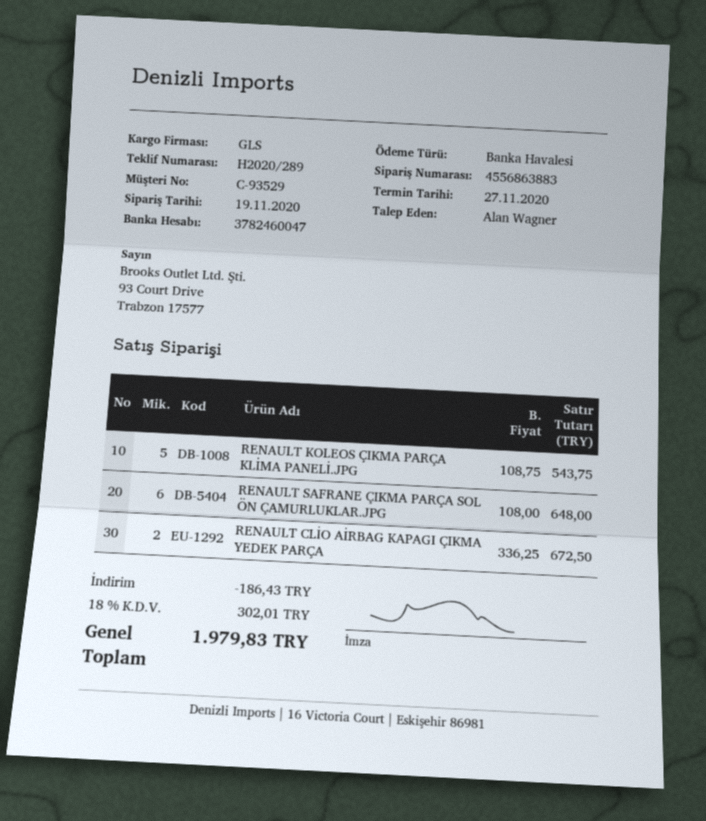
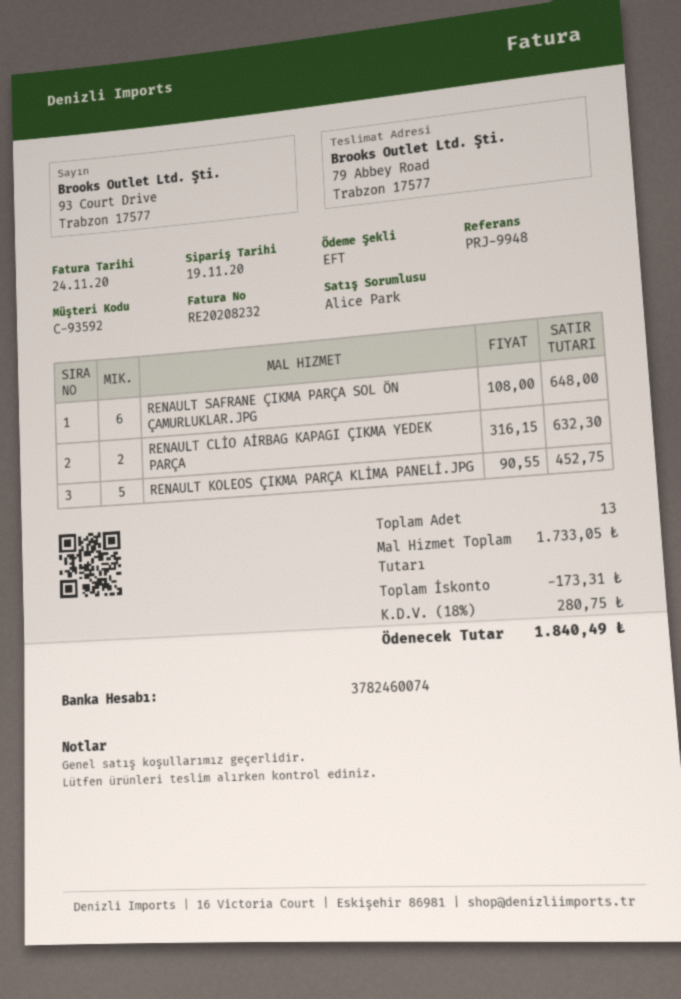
customer number: C-93529 -> C-93592
bank account: 3782460047 -> 3782460074
RENAULT KOLEOS ÇIKMA PARÇA KLİMA PANELİ.JPG: 5 x 108.75 = 543.75 -> 5 x 90.55 = 452.75
RENAULT CLİO AİRBAG KAPAGI ÇIKMA YEDEK PARÇA: 2 x 336.25 = 672.50 -> 2 x 316.15 = 632.30
discount: 186.43 -> 173.31
tax: 18% = 302.01 -> 18% = 280.75
total: 1979.83 -> 1840.49

